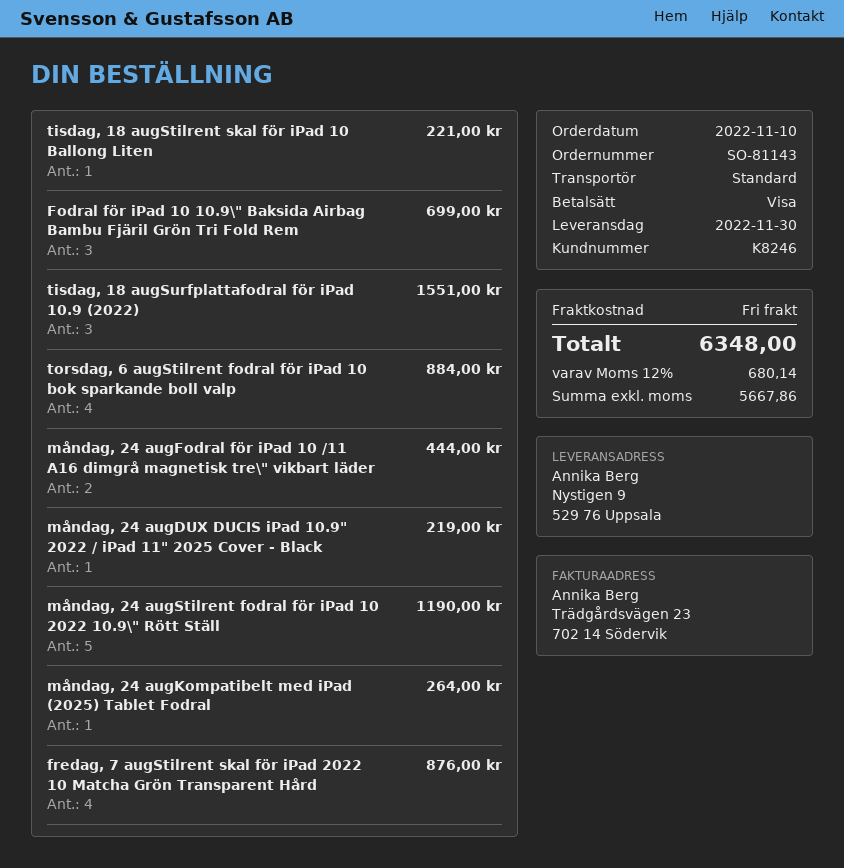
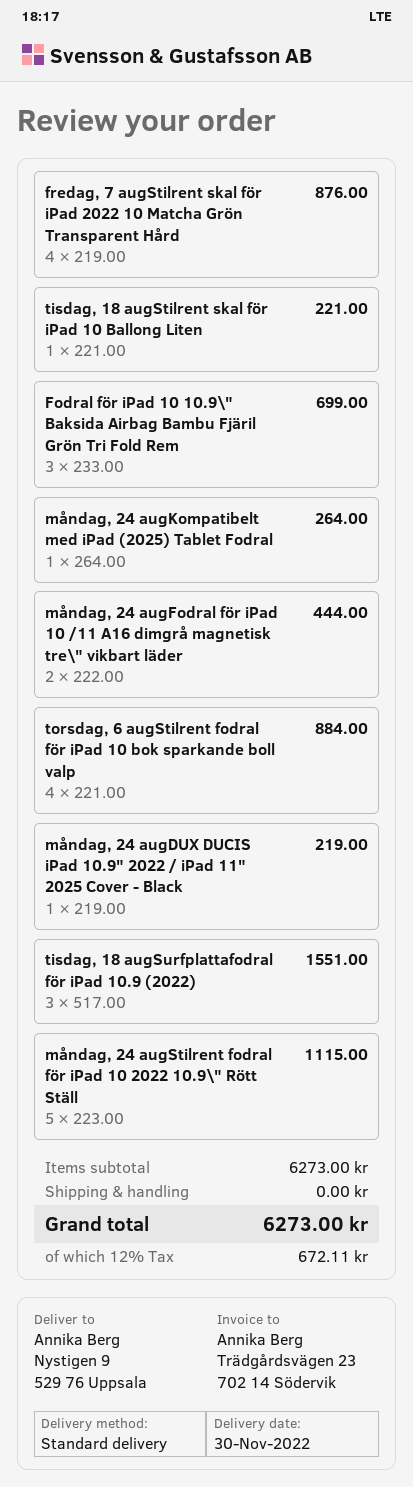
måndag, 24 augStilrent fodral för iPad 10 2022 10.9\" Rött Ställ: 5 for 1190.00 -> 5 for 1115.00
tax: 12% = 680.14 -> 12% = 672.11
total: 6348.00 -> 6273.00

